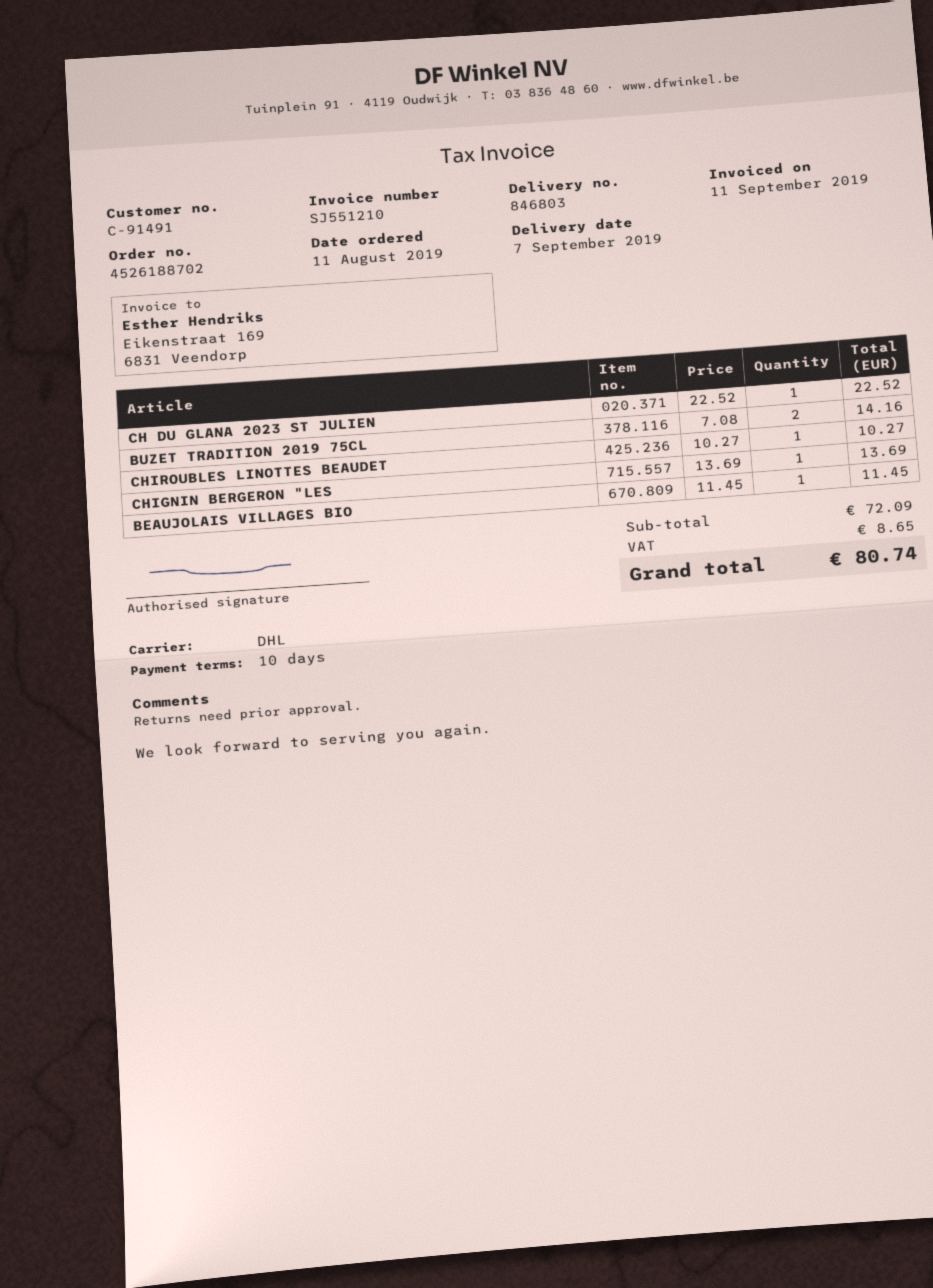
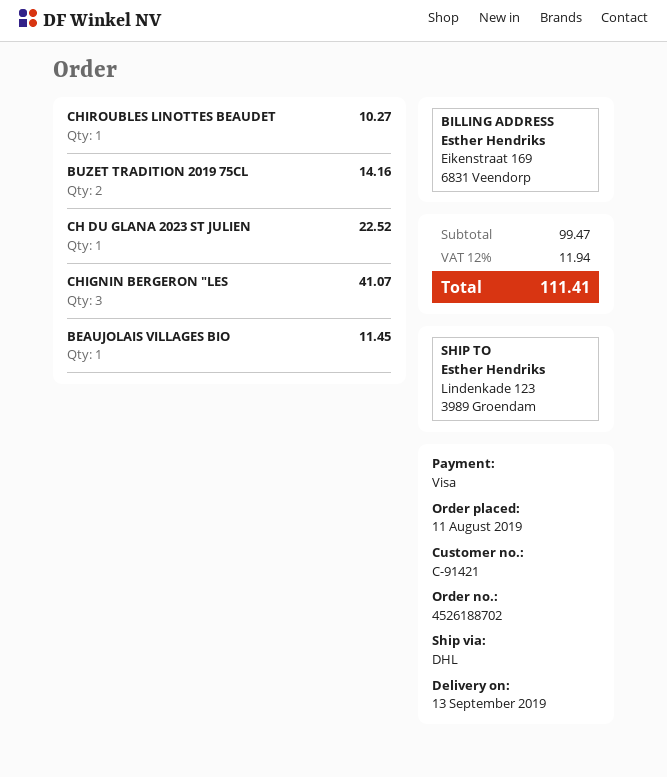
delivery date: 2019-09-07 -> 2019-09-13
customer number: C-91491 -> C-91421
CHIGNIN BERGERON "LES: 1 for 13.69 -> 3 for 41.07
subtotal: 72.09 -> 99.47
tax: 8.65 -> 11.94
total: 80.74 -> 111.41

